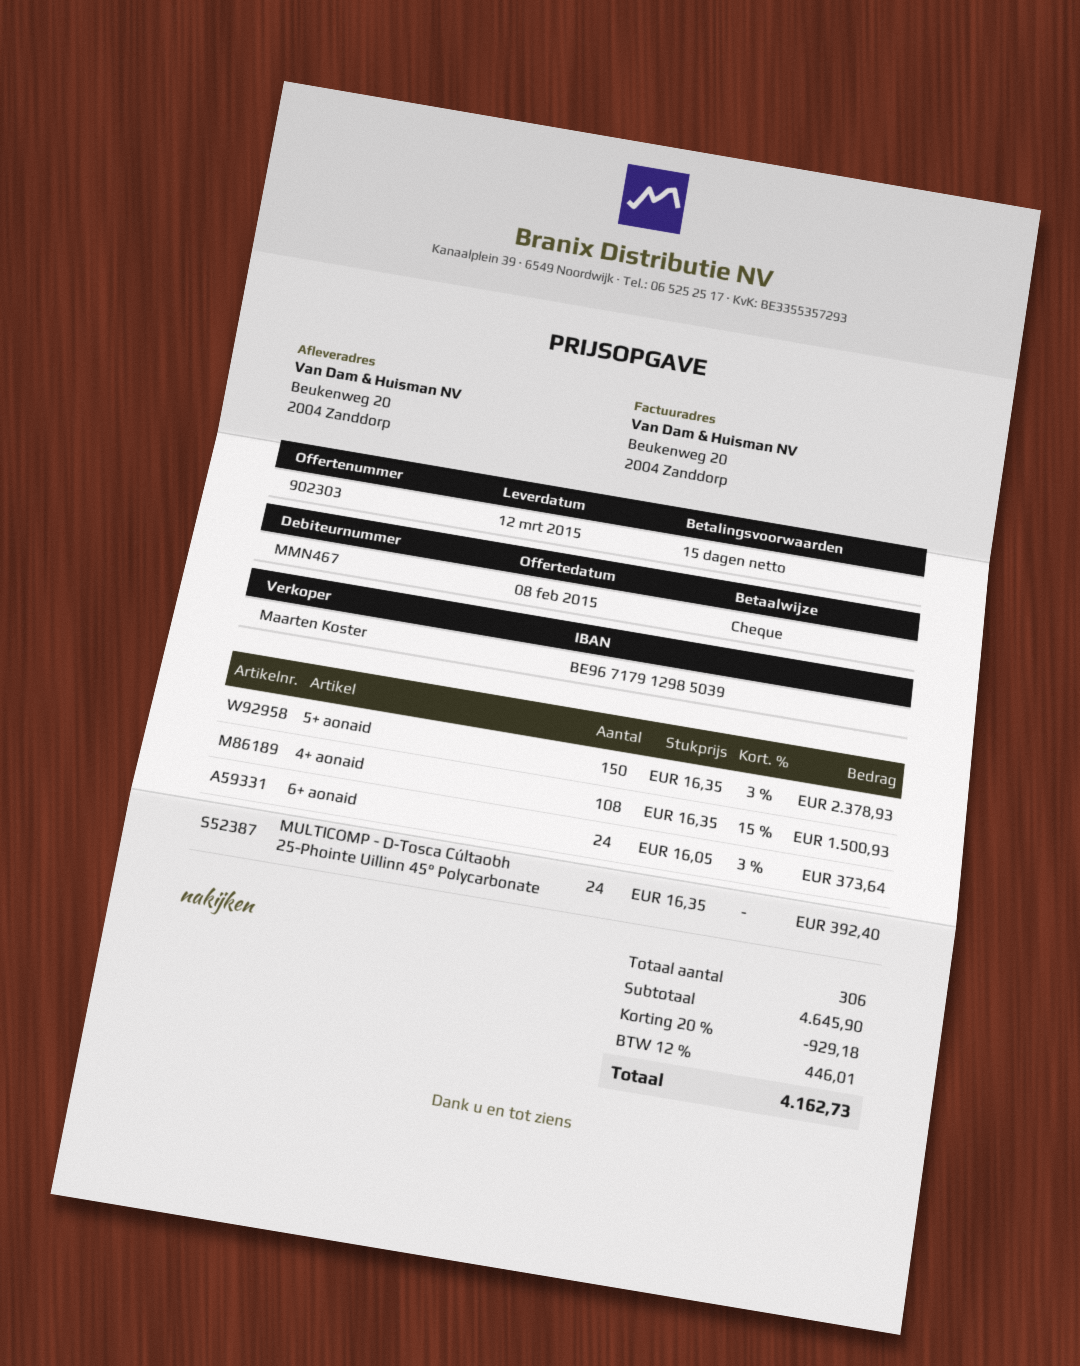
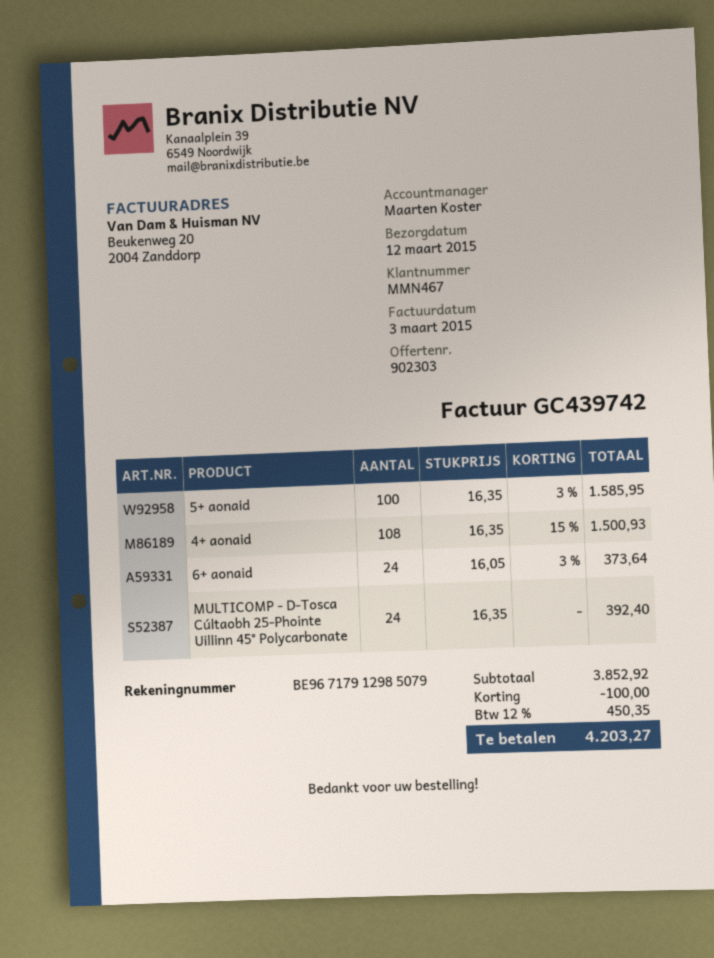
bank account: BE96717912985039 -> BE96717912985079
5+ aonaid: 150 x 16.35 - 3% = 2378.93 -> 100 x 16.35 - 3% = 1585.95
subtotal: 4645.90 -> 3852.92
discount: 929.18 -> 100.00
tax: 12% = 446.01 -> 12% = 450.35
total: 4162.73 -> 4203.27

